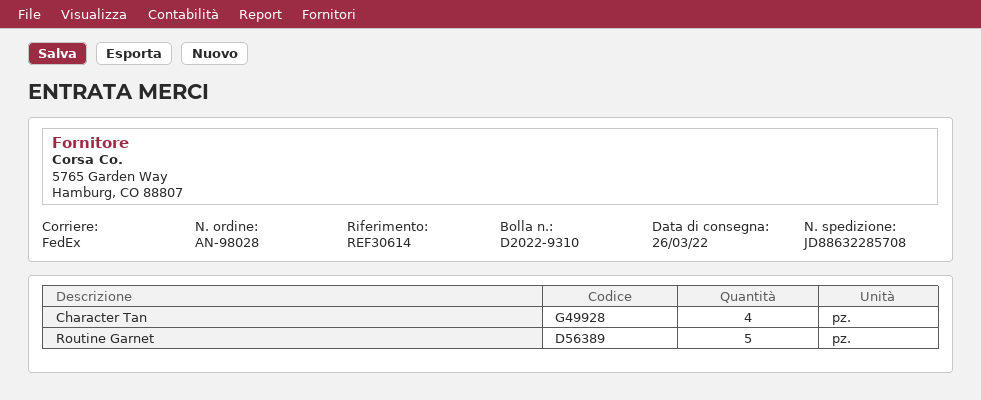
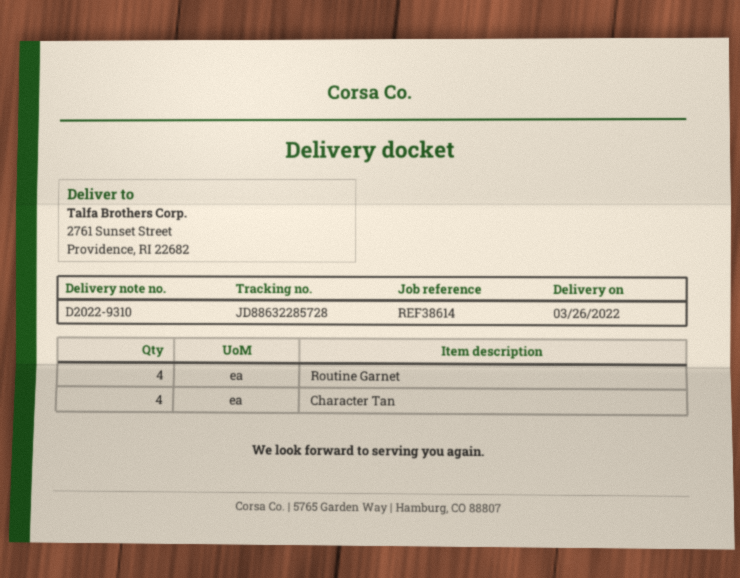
reference: REF30614 -> REF38614
tracking number: JD88632285708 -> JD88632285728
Routine Garnet: 5 -> 4

